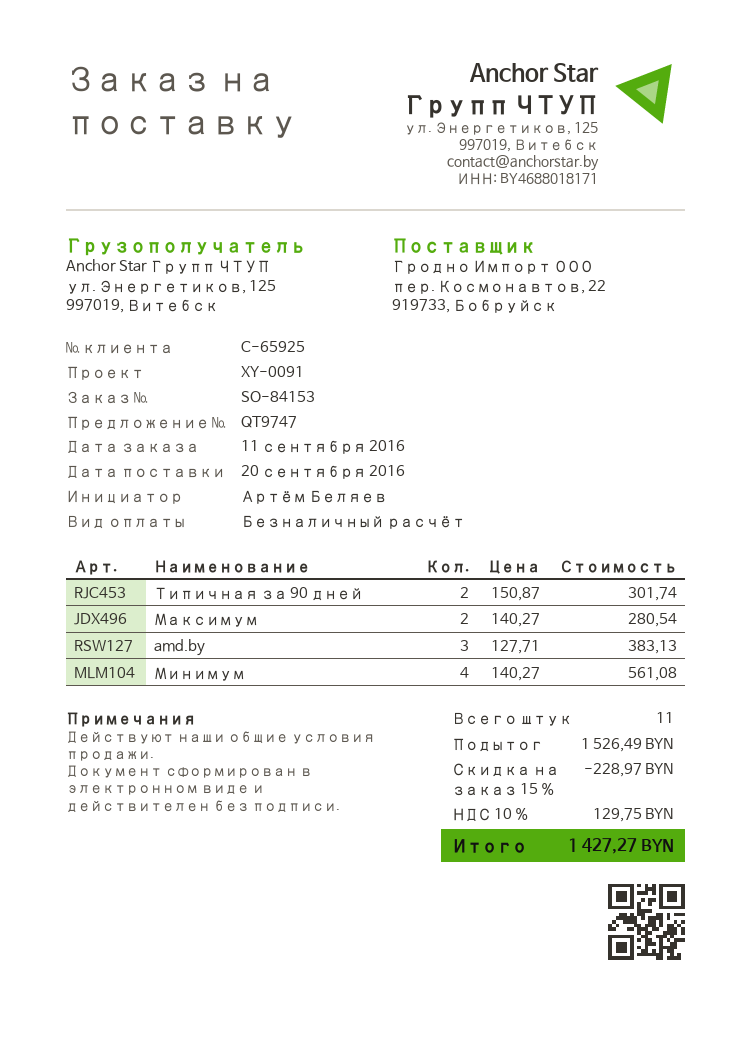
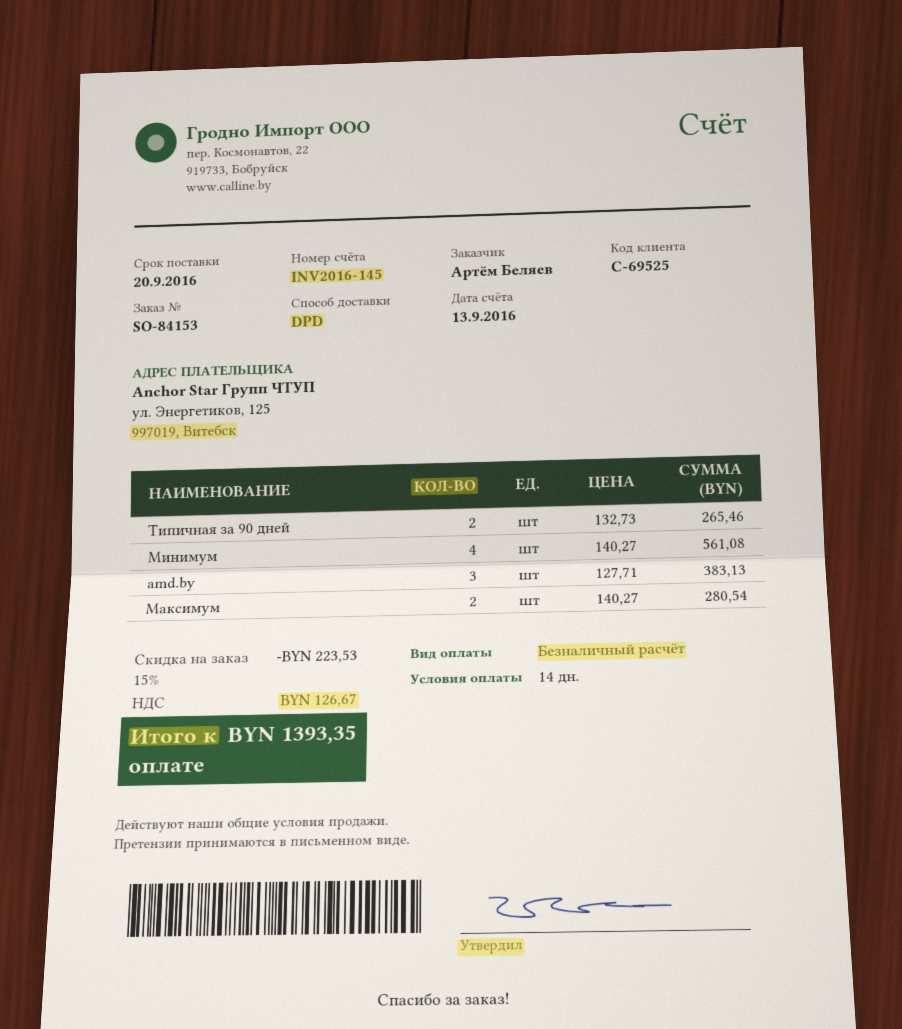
customer number: C-65925 -> C-69525
Типичная за 90 дней: 2 x 150.87 = 301.74 -> 2 x 132.73 = 265.46
discount: 15% = 228.97 -> 15% = 223.53
tax: 129.75 -> 126.67
total: 1427.27 -> 1393.35

